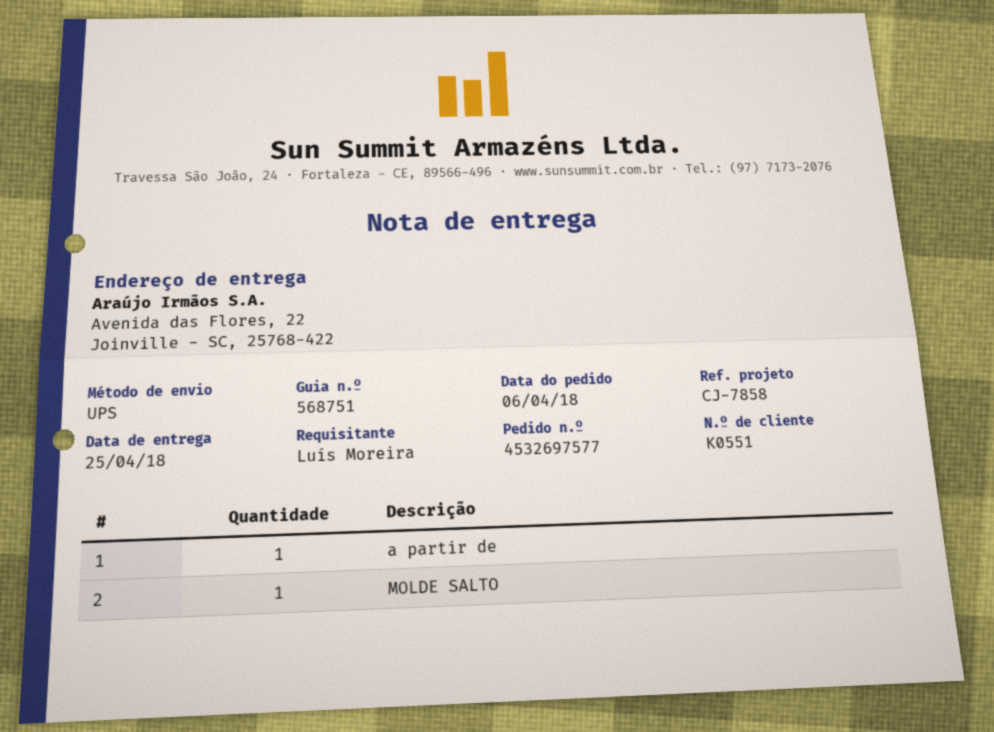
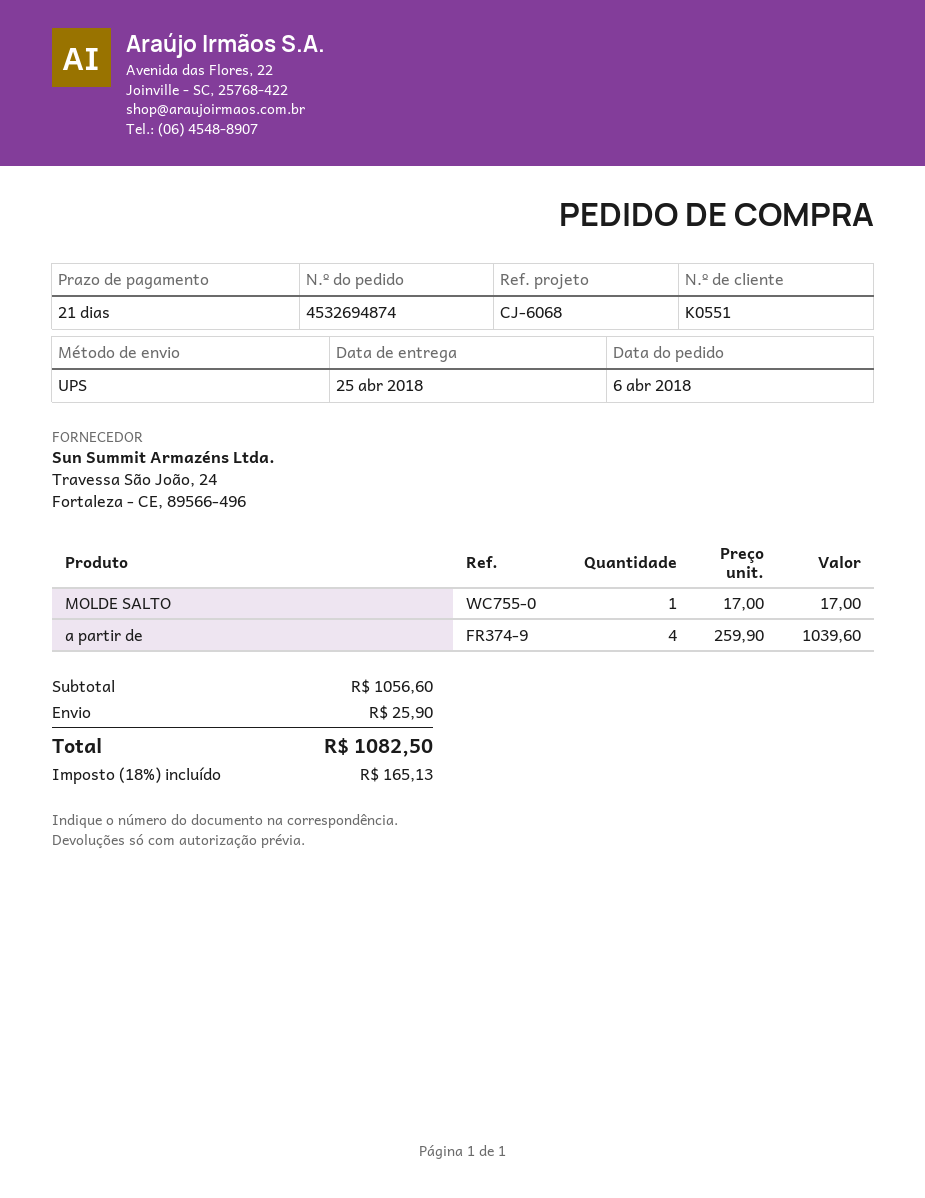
order number: 4532697577 -> 4532694874
reference: CJ-7858 -> CJ-6068
a partir de: 1 -> 4

